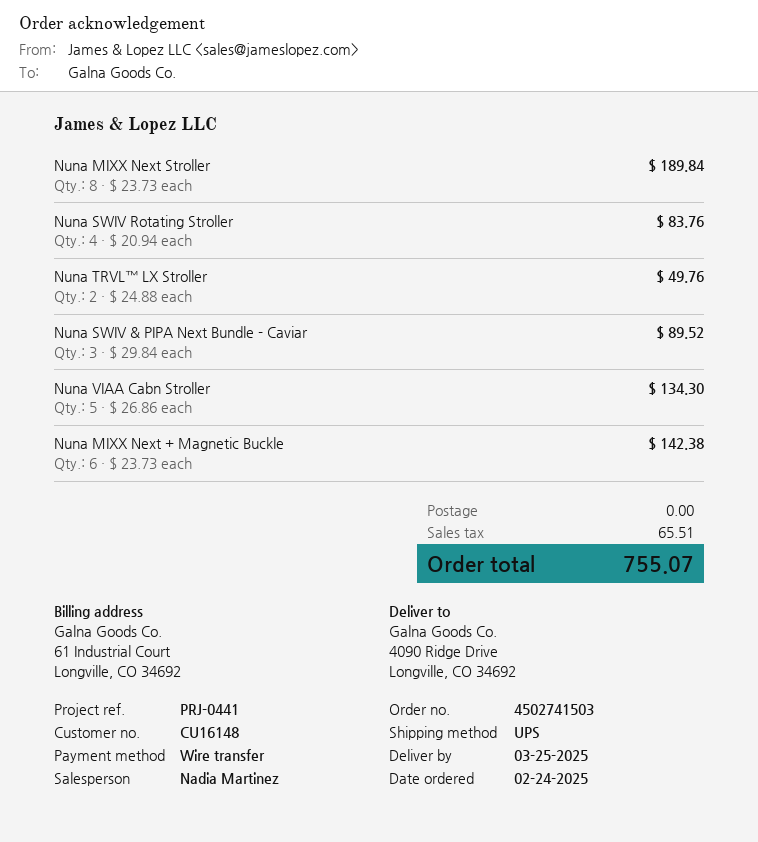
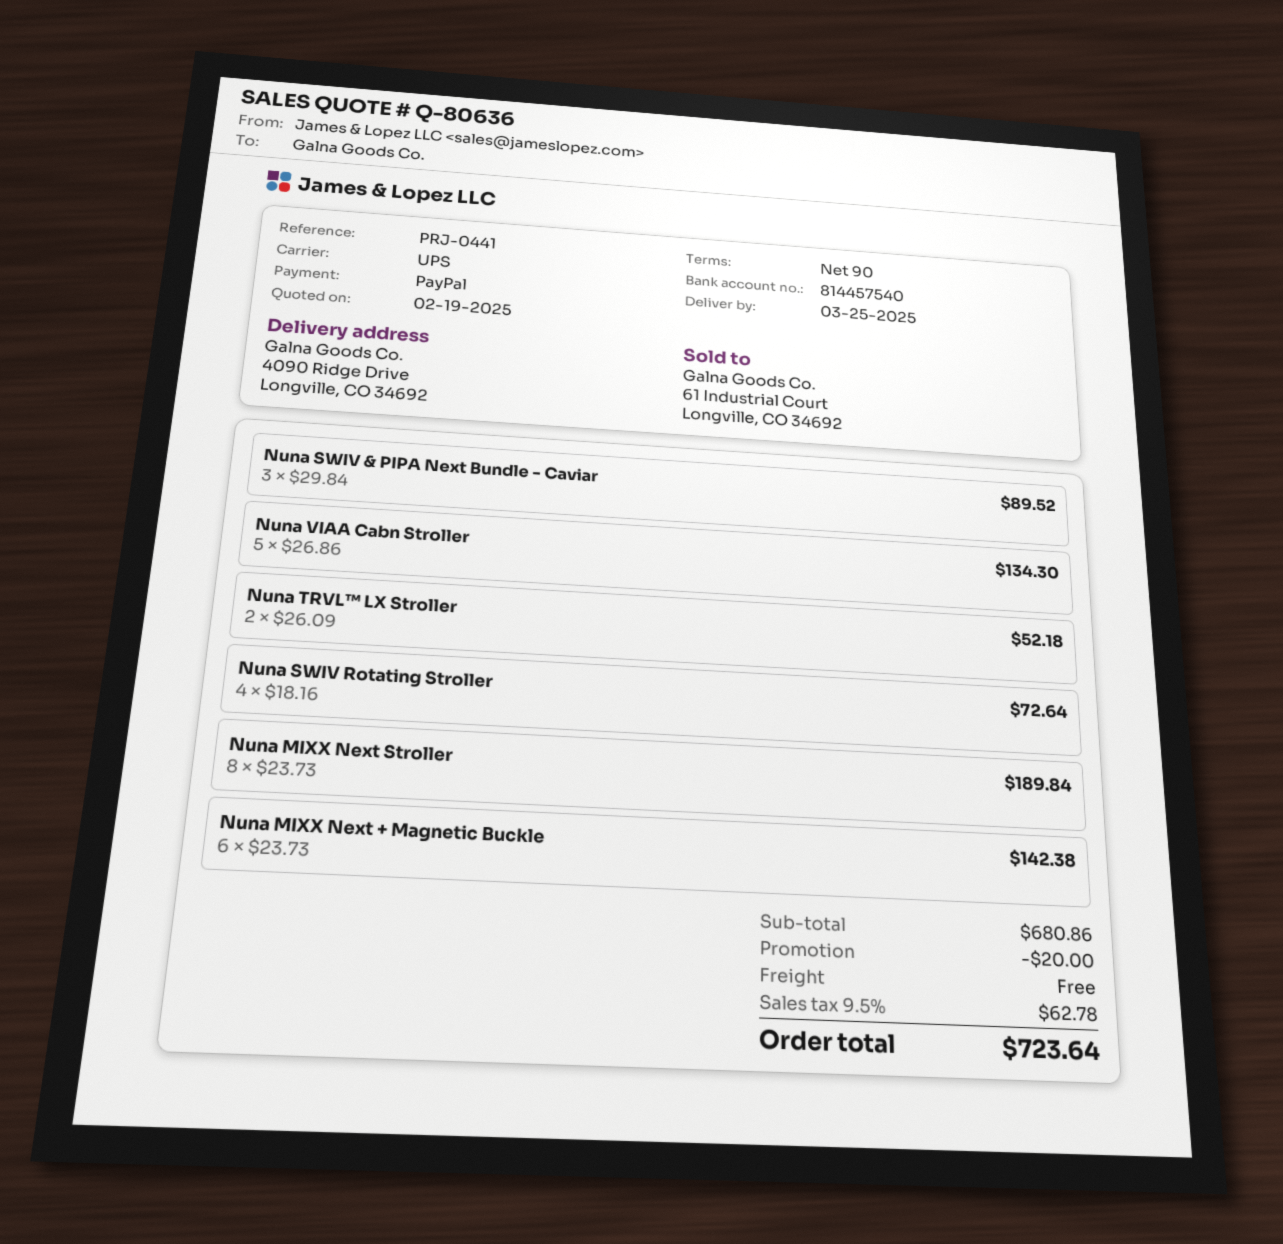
payment method: bank transfer -> PayPal
Nuna SWIV Rotating Stroller: 4 x 20.94 = 83.76 -> 4 x 18.16 = 72.64
Nuna TRVL™ LX Stroller: 2 x 24.88 = 49.76 -> 2 x 26.09 = 52.18
discount: none -> 20.00
tax: 65.51 -> 62.78
total: 755.07 -> 723.64

